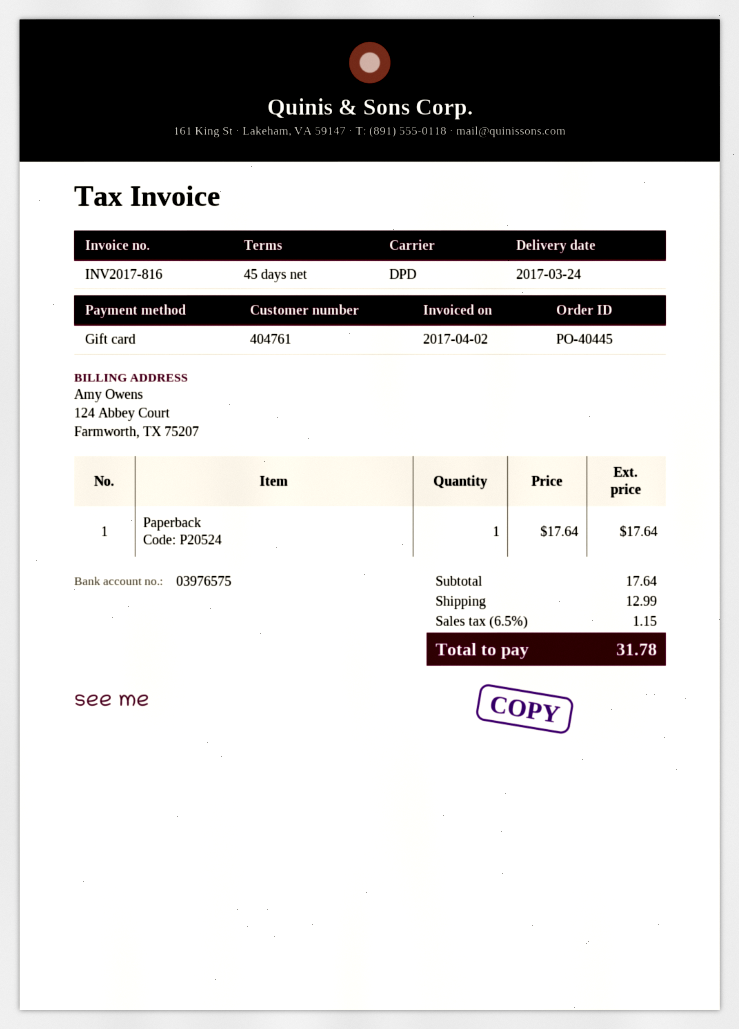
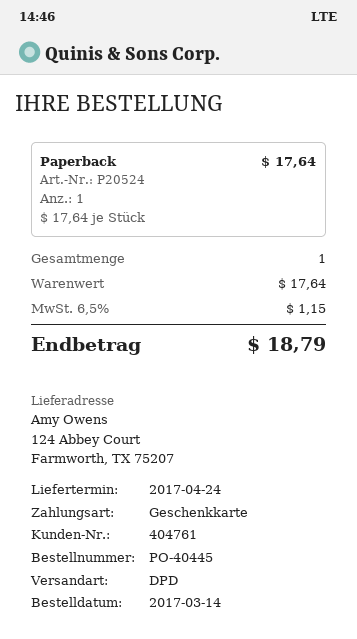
delivery date: 2017-03-24 -> 2017-04-24
shipping: 12.99 -> none
total: 31.78 -> 18.79

